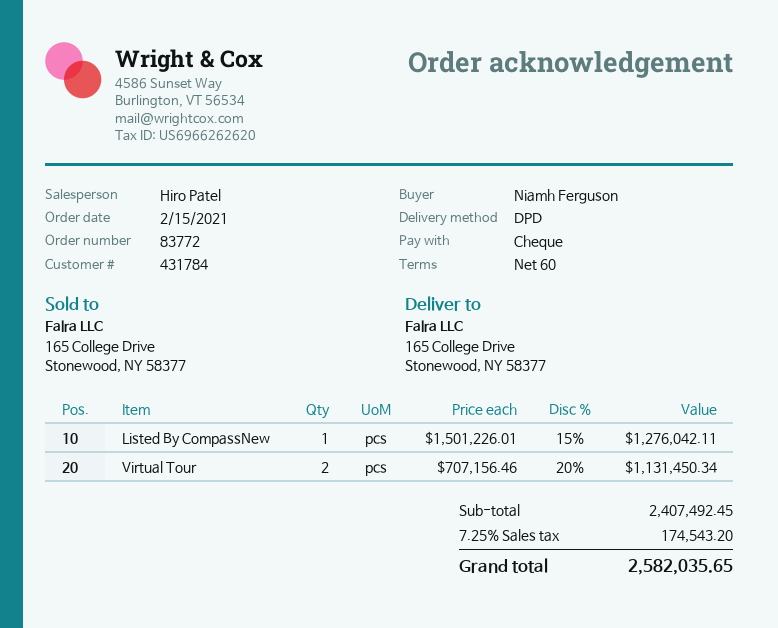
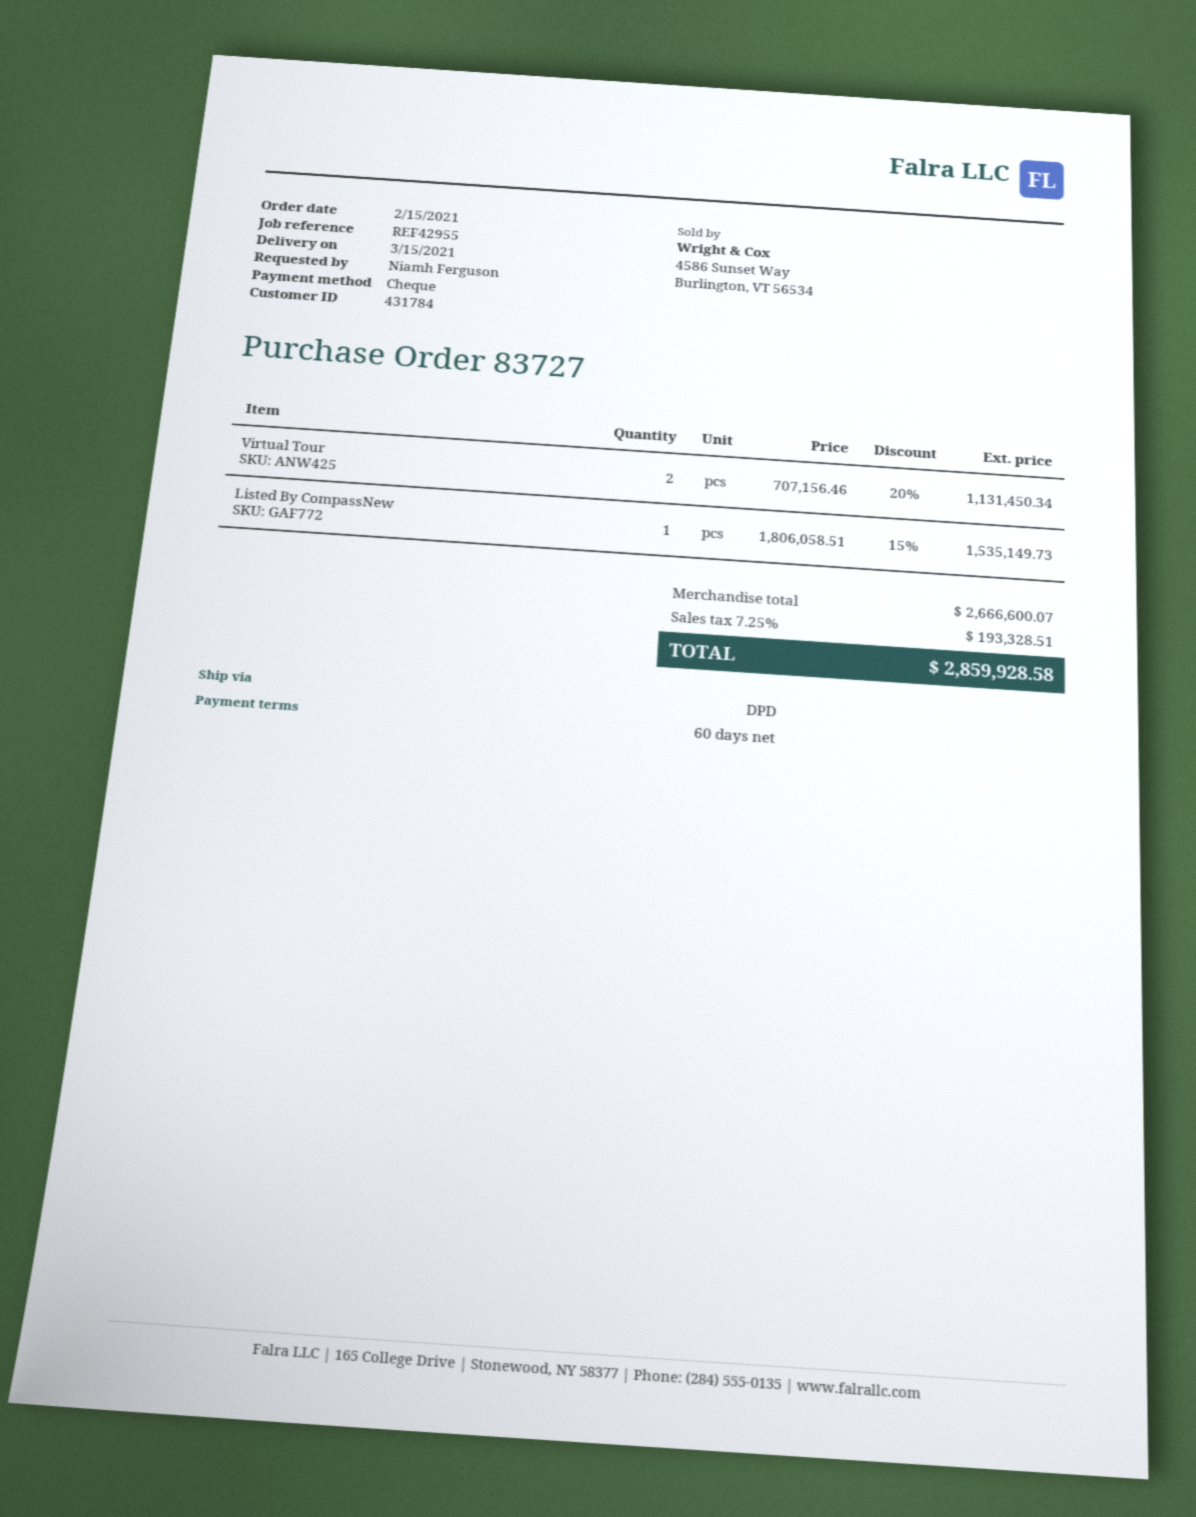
order number: 83772 -> 83727
Listed By CompassNew: 1 x 1501226.01 - 15% = 1276042.11 -> 1 x 1806058.51 - 15% = 1535149.73
subtotal: 2407492.45 -> 2666600.07
tax: 7.25% = 174543.20 -> 7.25% = 193328.51
total: 2582035.65 -> 2859928.58

